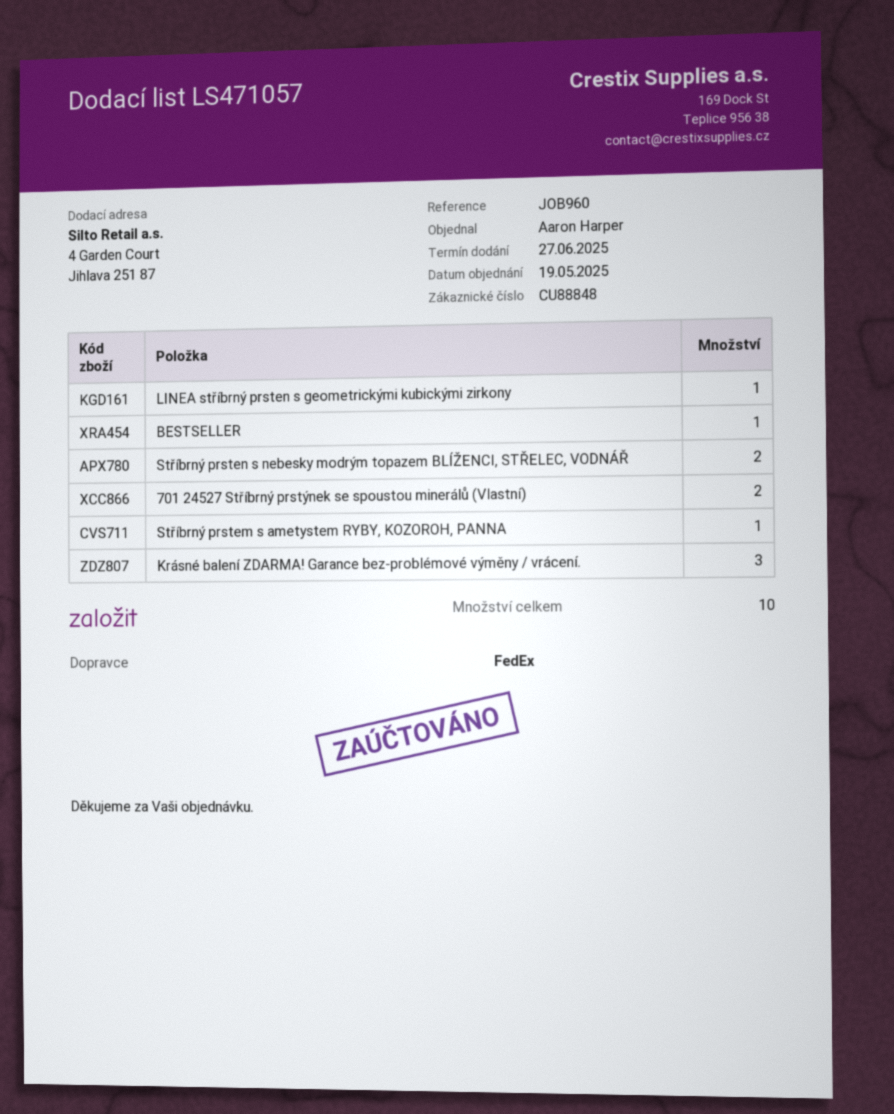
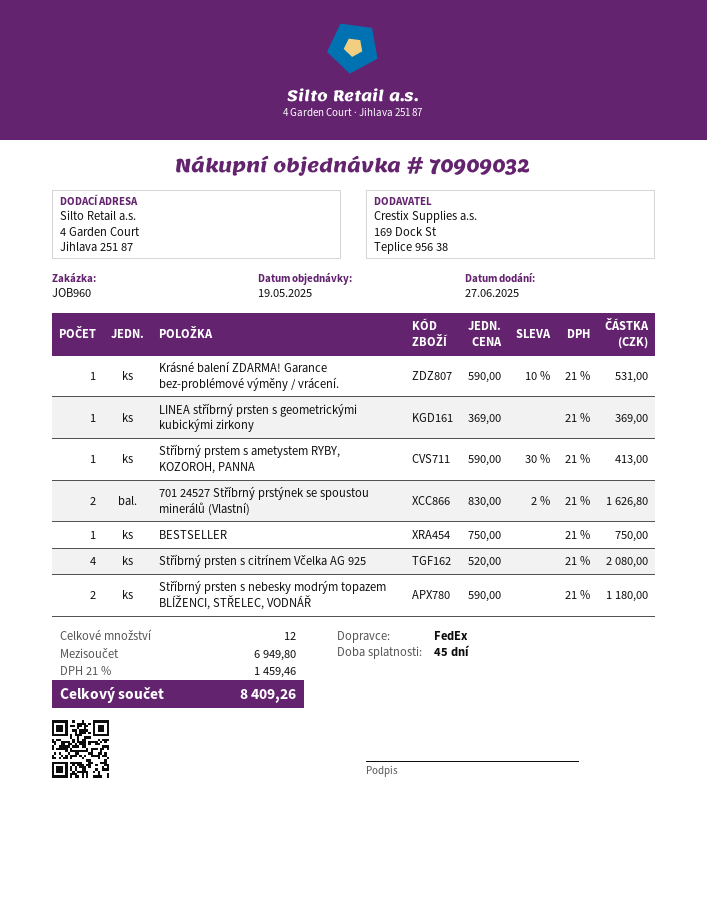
Krásné balení ZDARMA! Garance bez-problémové výměny / vrácení.: 3 -> 1
Stříbrný prsten s citrínem Včelka AG 925: none -> 4
total quantity: 10 -> 12

